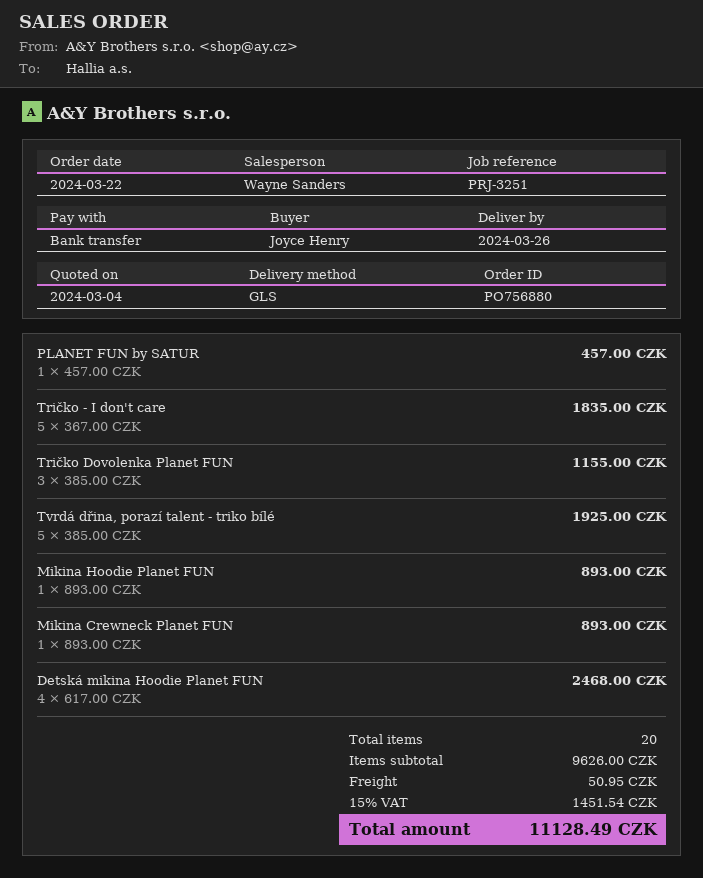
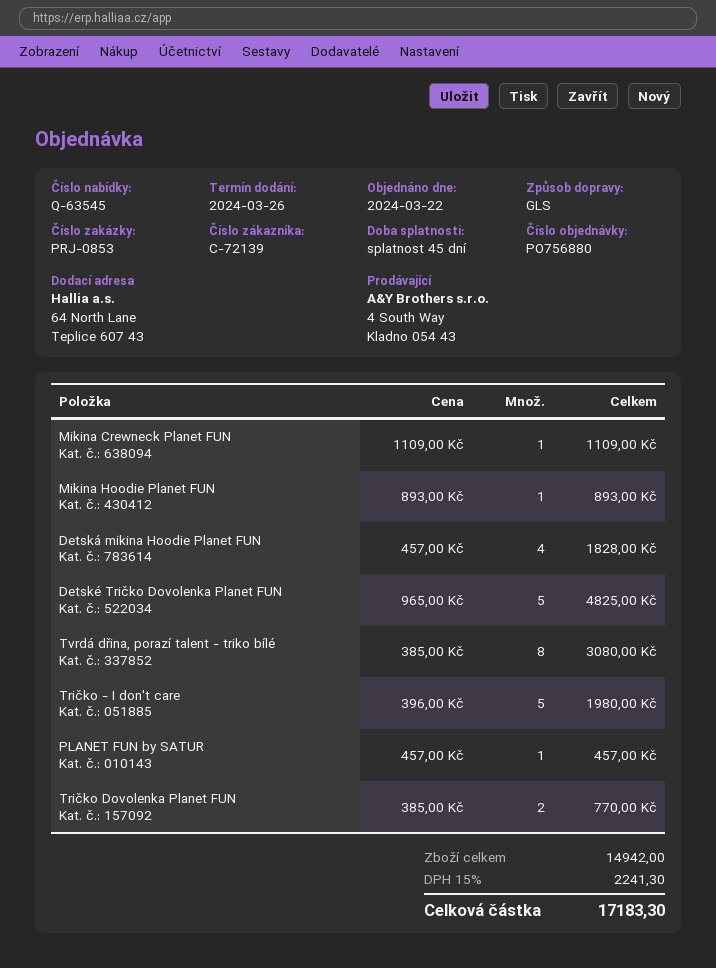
reference: PRJ-3251 -> PRJ-0853
Tričko - I don't care: 5 x 367.00 = 1835.00 -> 5 x 396.00 = 1980.00
Tričko Dovolenka Planet FUN: 3 x 385.00 = 1155.00 -> 2 x 385.00 = 770.00
Tvrdá dřina, porazí talent - triko bílé: 5 x 385.00 = 1925.00 -> 8 x 385.00 = 3080.00
Mikina Crewneck Planet FUN: 1 x 893.00 = 893.00 -> 1 x 1109.00 = 1109.00
Detská mikina Hoodie Planet FUN: 4 x 617.00 = 2468.00 -> 4 x 457.00 = 1828.00
Detské Tričko Dovolenka Planet FUN: none -> 5 x 965.00 = 4825.00
subtotal: 9626.00 -> 14942.00
shipping: 50.95 -> none
tax: 15% = 1451.54 -> 15% = 2241.30
total: 11128.49 -> 17183.30

